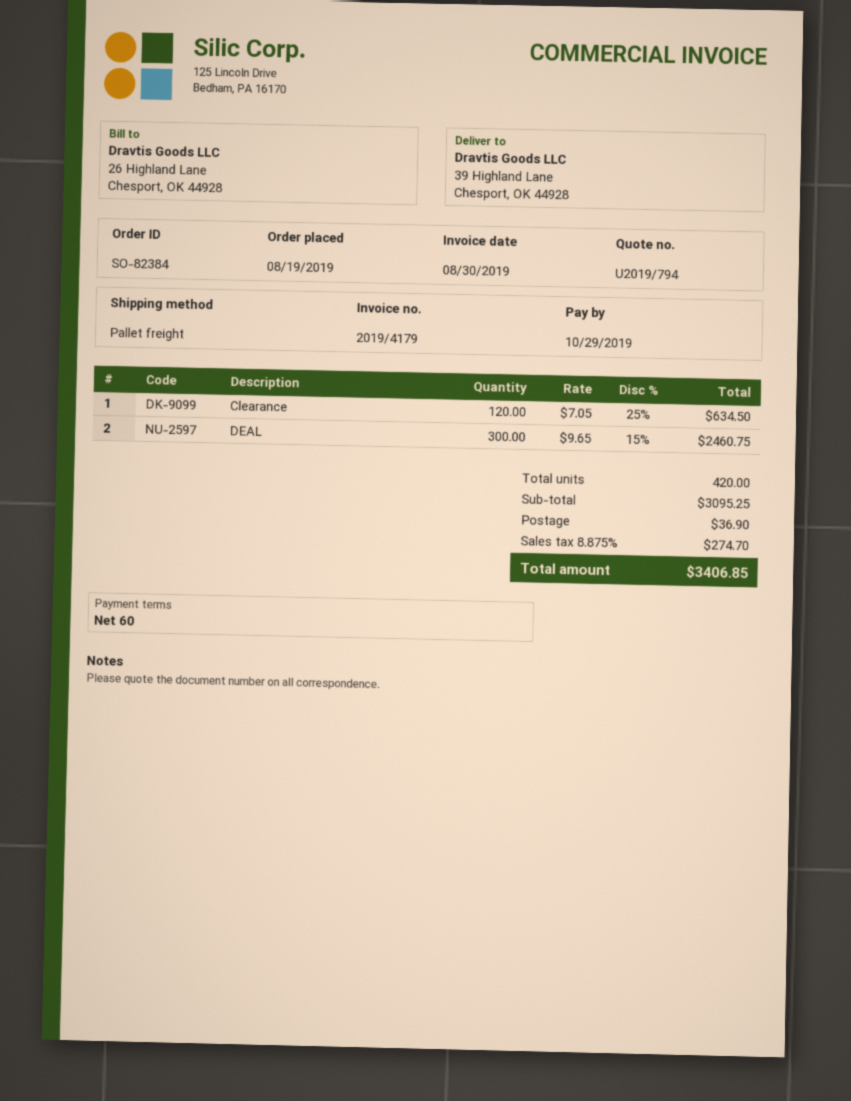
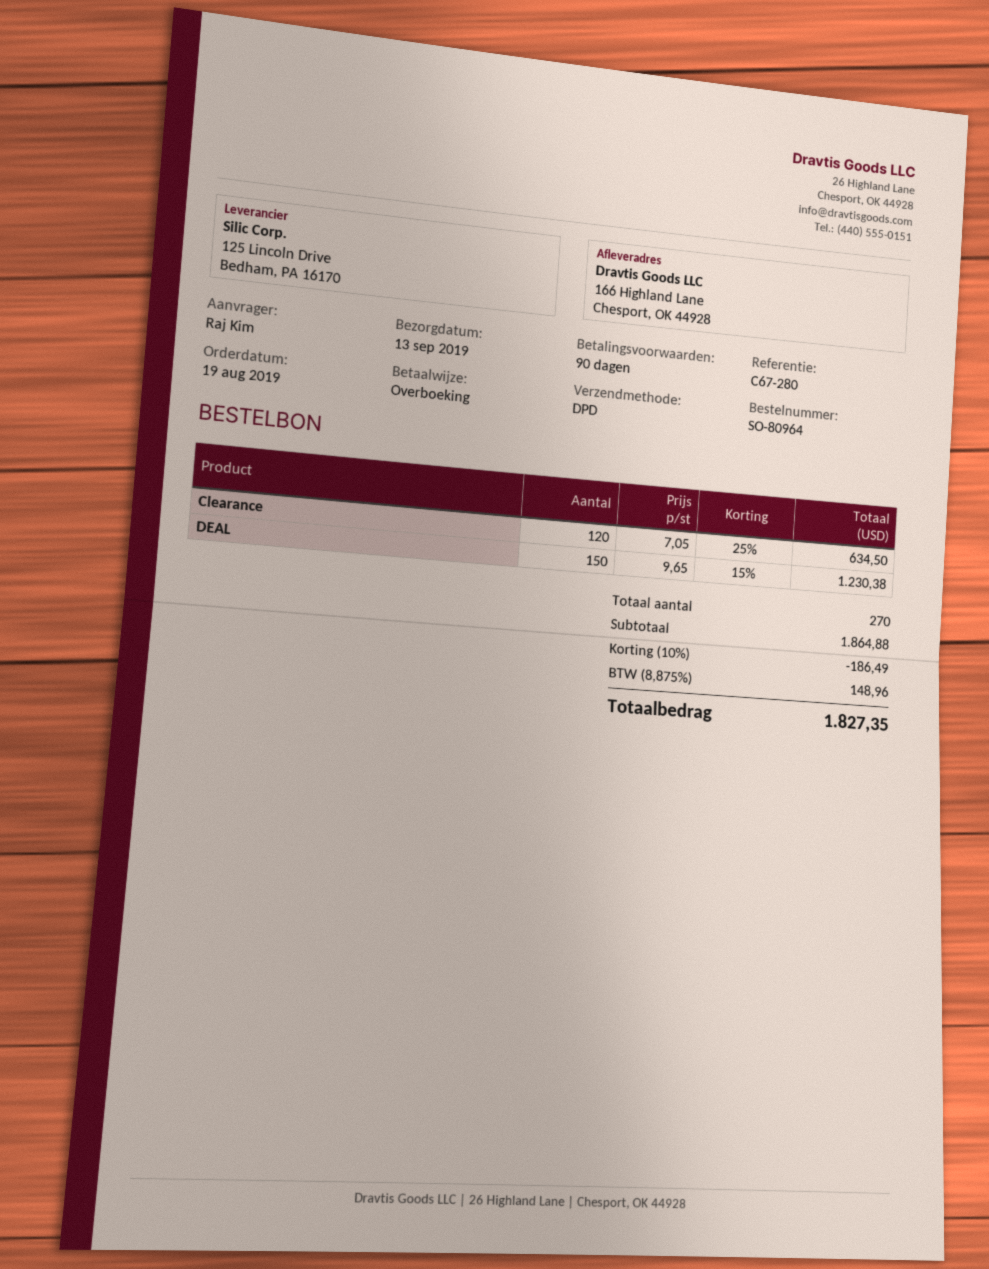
order number: SO-82384 -> SO-80964
payment terms: 60 days -> 90 days
shipping method: pallet freight -> DPD
ship to: 39 Highland Lane, Chesport, OK 44928 -> 166 Highland Lane, Chesport, OK 44928
DEAL: 300 x 9.65 - 15% = 2460.75 -> 150 x 9.65 - 15% = 1230.38
total quantity: 420 -> 270
subtotal: 3095.25 -> 1864.88
discount: none -> 10% = 186.49
shipping: 36.90 -> none
tax: 8.875% = 274.70 -> 8.875% = 148.96
total: 3406.85 -> 1827.35

